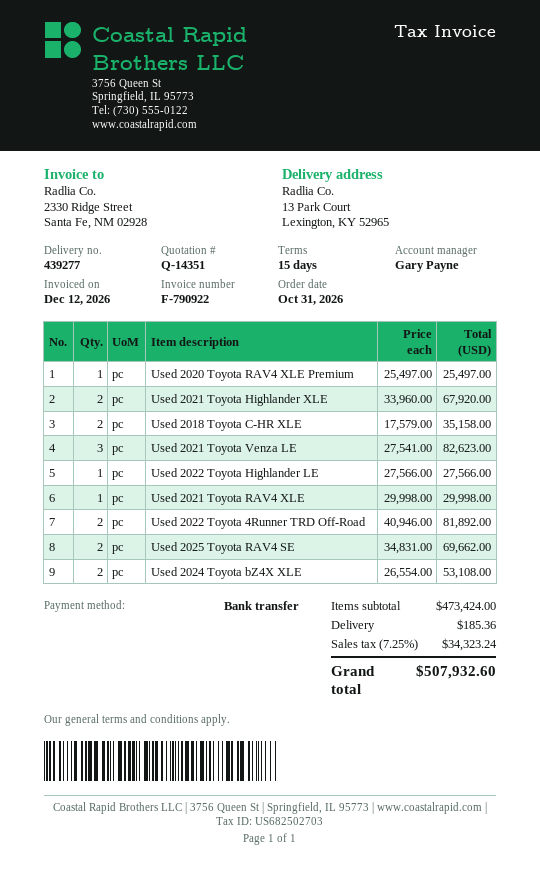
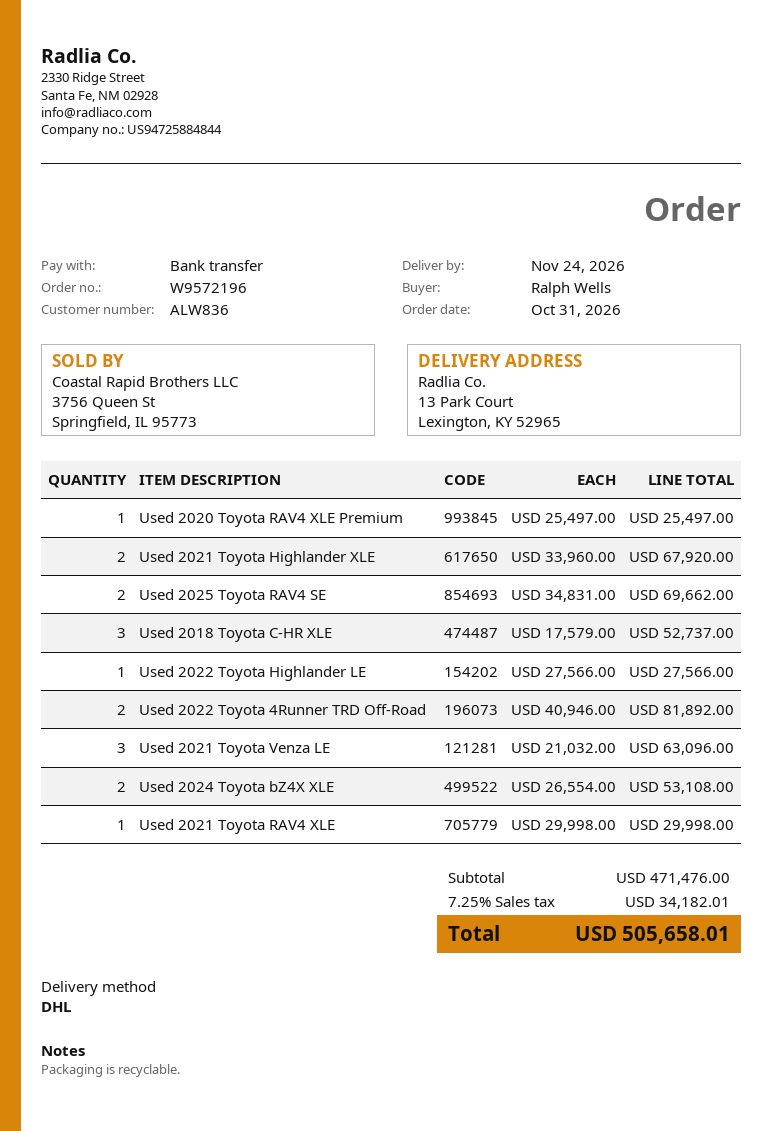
Used 2018 Toyota C-HR XLE: 2 x 17579.00 = 35158.00 -> 3 x 17579.00 = 52737.00
Used 2021 Toyota Venza LE: 3 x 27541.00 = 82623.00 -> 3 x 21032.00 = 63096.00
subtotal: 473424.00 -> 471476.00
shipping: 185.36 -> none
tax: 7.25% = 34323.24 -> 7.25% = 34182.01
total: 507932.60 -> 505658.01

